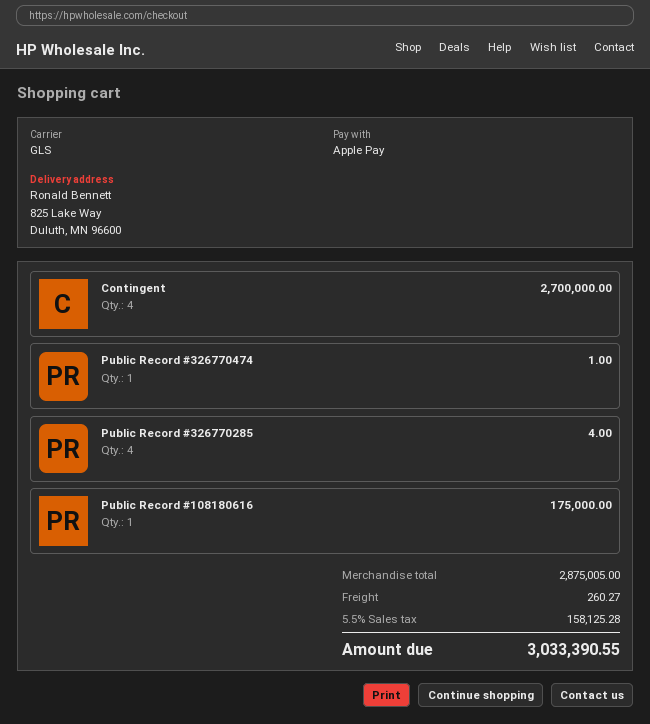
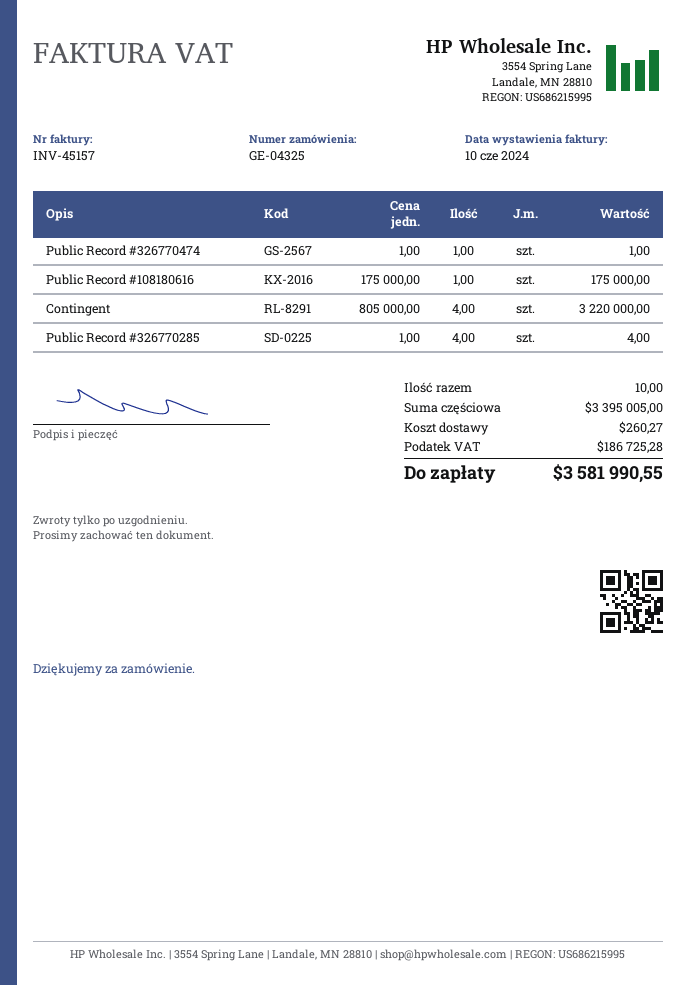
Contingent: 4 for 2700000.00 -> 4 for 3220000.00
subtotal: 2875005.00 -> 3395005.00
tax: 158125.28 -> 186725.28
total: 3033390.55 -> 3581990.55

